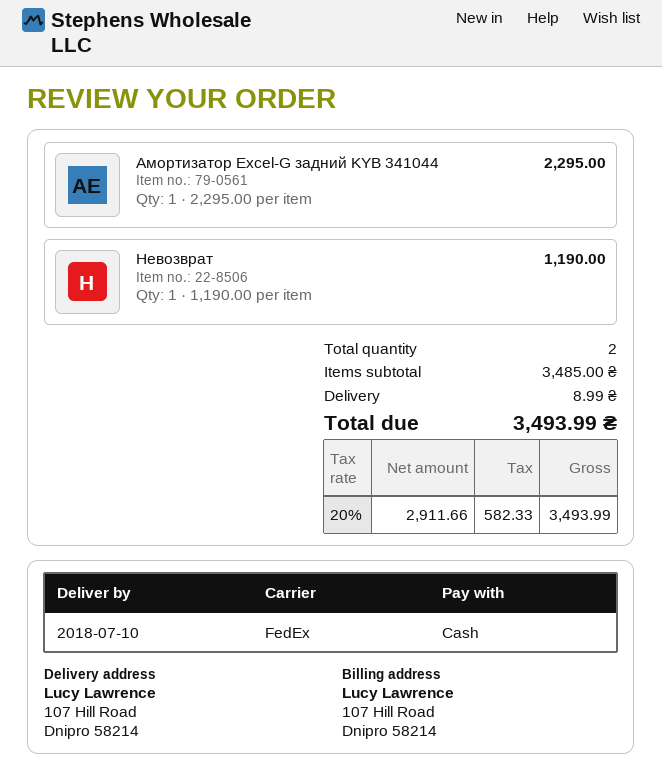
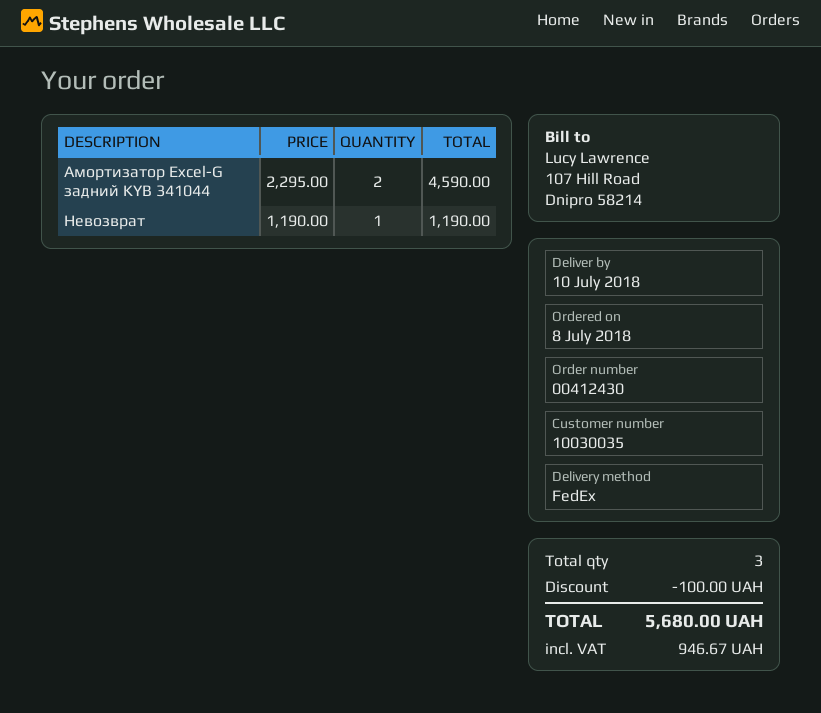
Амортизатор Excel-G задний KYB 341044: 1 x 2295.00 = 2295.00 -> 2 x 2295.00 = 4590.00
total quantity: 2 -> 3
discount: none -> 100.00
shipping: 8.99 -> none
tax: 582.33 -> 946.67
total: 3493.99 -> 5680.00

